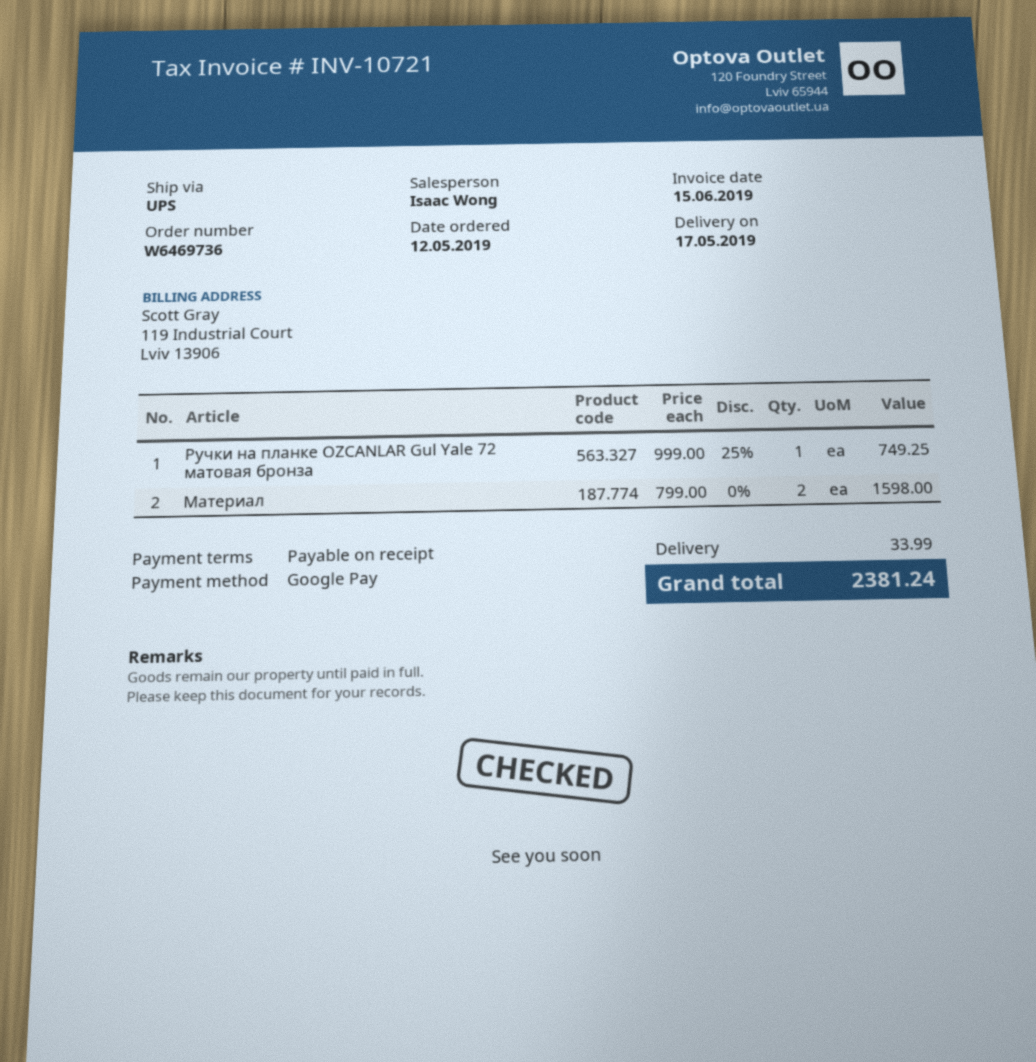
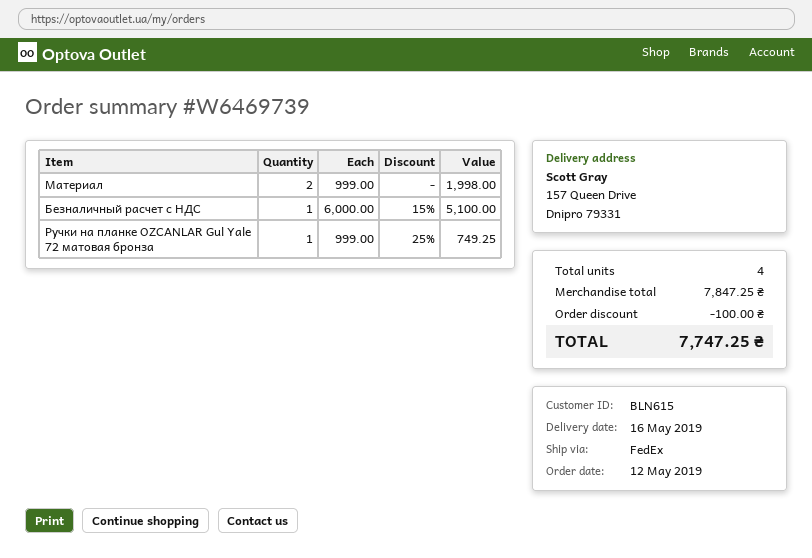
order number: W6469736 -> W6469739
delivery date: 2019-05-17 -> 2019-05-16
shipping method: UPS -> FedEx
Материал: 2 x 799.00 = 1598.00 -> 2 x 999.00 = 1998.00
Безналичный расчет с НДС: none -> 1 x 6000.00 - 15% = 5100.00
discount: none -> 100.00
shipping: 33.99 -> none
total: 2381.24 -> 7747.25

